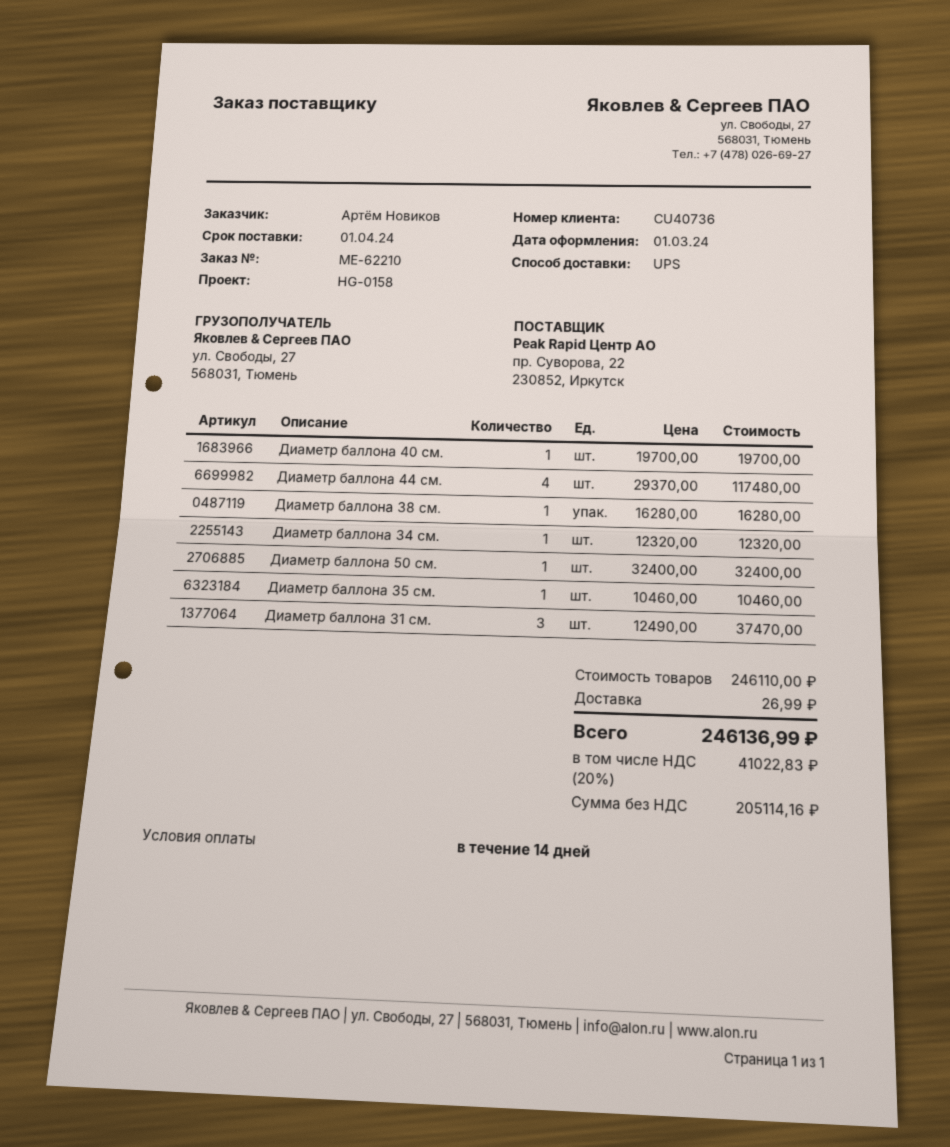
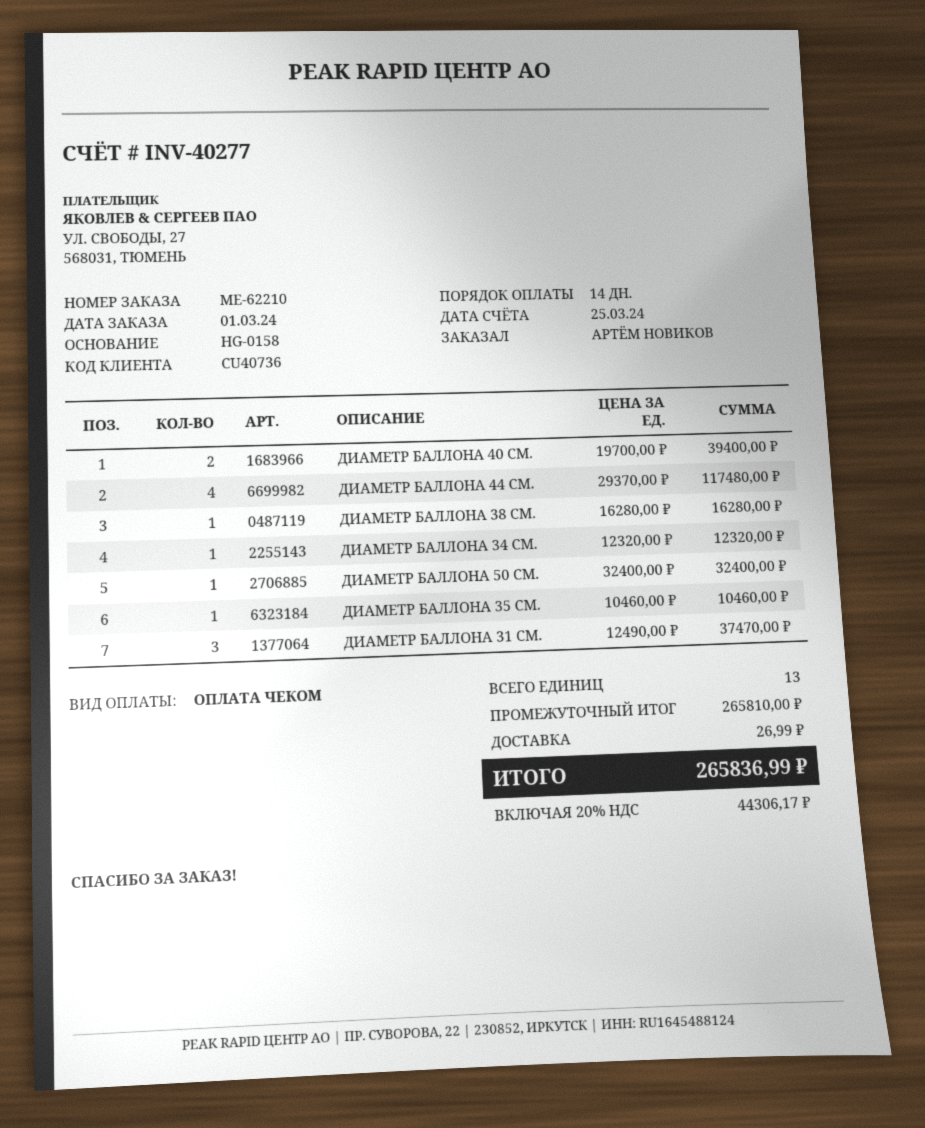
Диаметр баллона 40 см.: 1 x 19700.00 = 19700.00 -> 2 x 19700.00 = 39400.00
subtotal: 246110.00 -> 265810.00
tax: 20% = 41022.83 -> 20% = 44306.17
total: 246136.99 -> 265836.99

